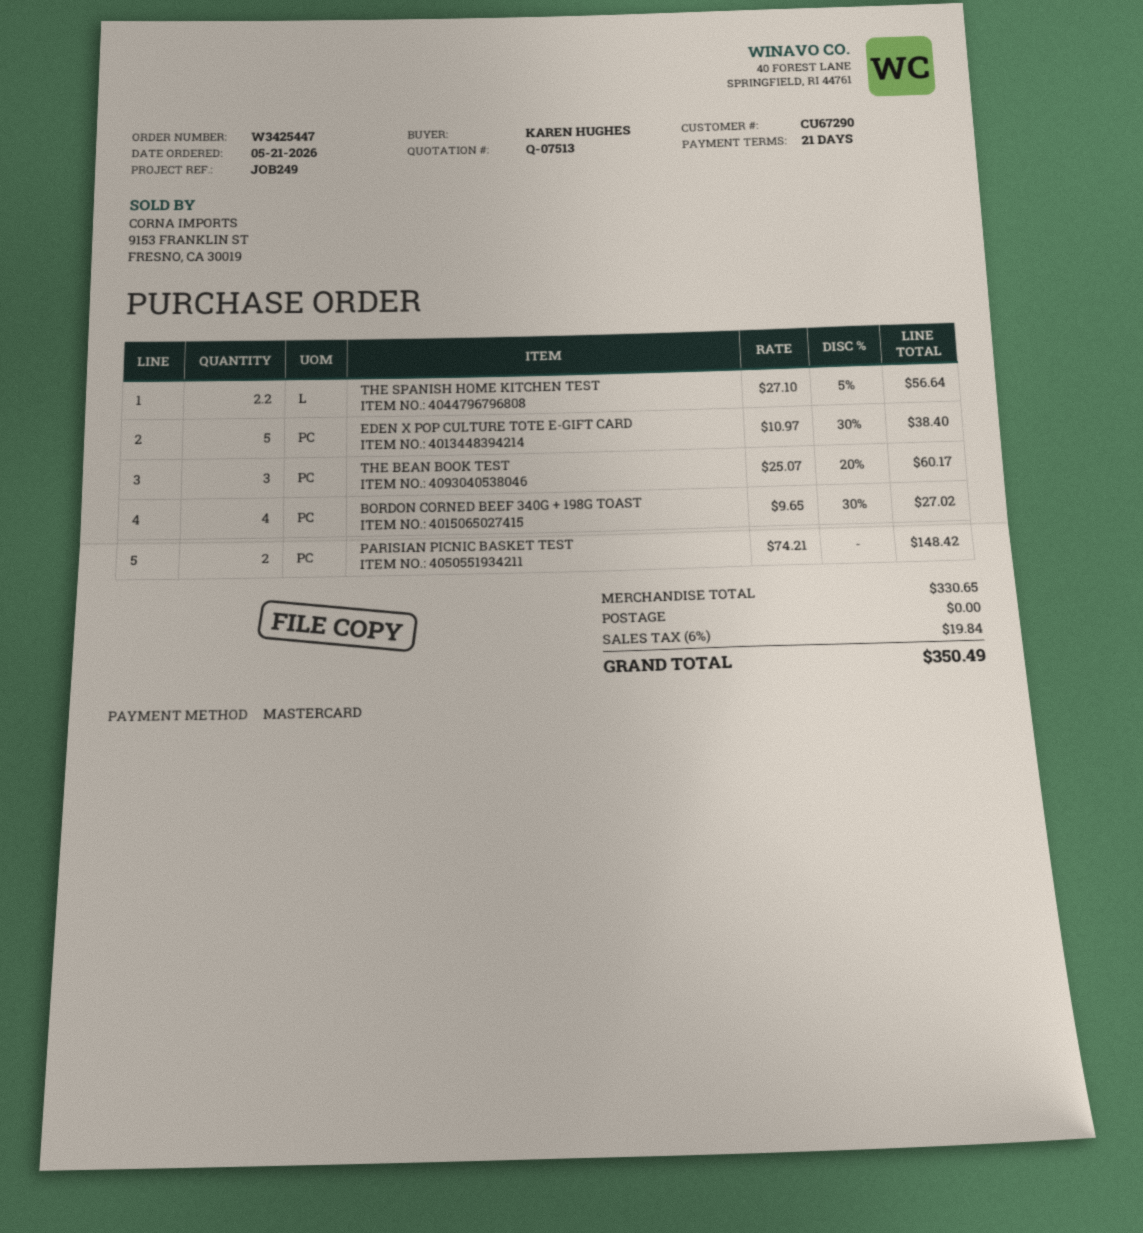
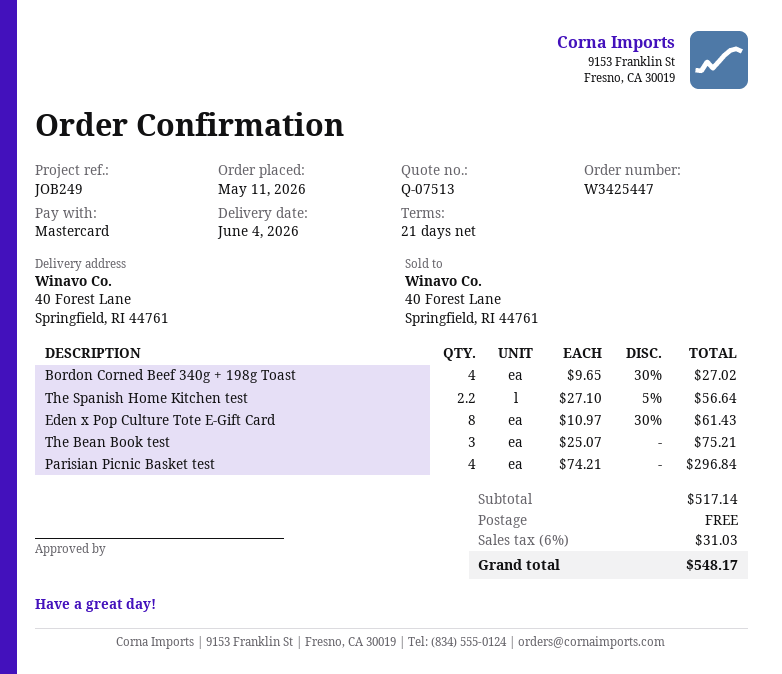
order date: 2026-05-21 -> 2026-05-11
EDEN X POP CULTURE TOTE E-GIFT CARD: 5 x 10.97 - 30% = 38.40 -> 8 x 10.97 - 30% = 61.43
THE BEAN BOOK TEST: 3 x 25.07 - 20% = 60.17 -> 3 x 25.07 = 75.21
PARISIAN PICNIC BASKET TEST: 2 x 74.21 = 148.42 -> 4 x 74.21 = 296.84
subtotal: 330.65 -> 517.14
tax: 6% = 19.84 -> 6% = 31.03
total: 350.49 -> 548.17

